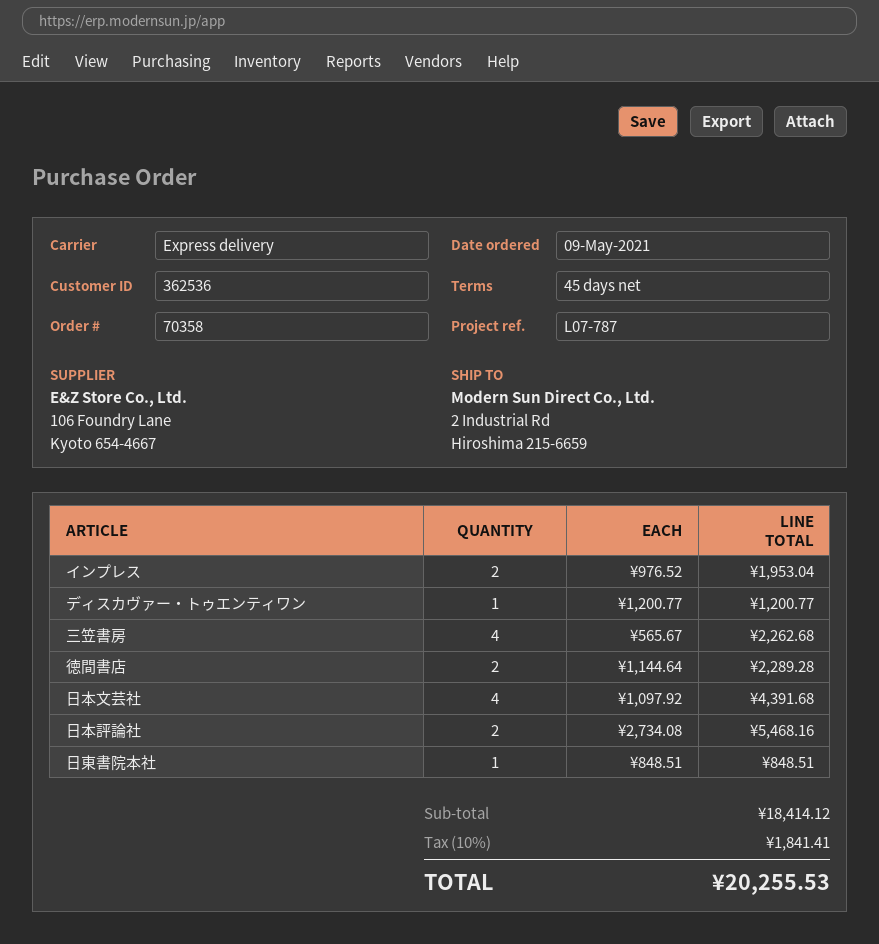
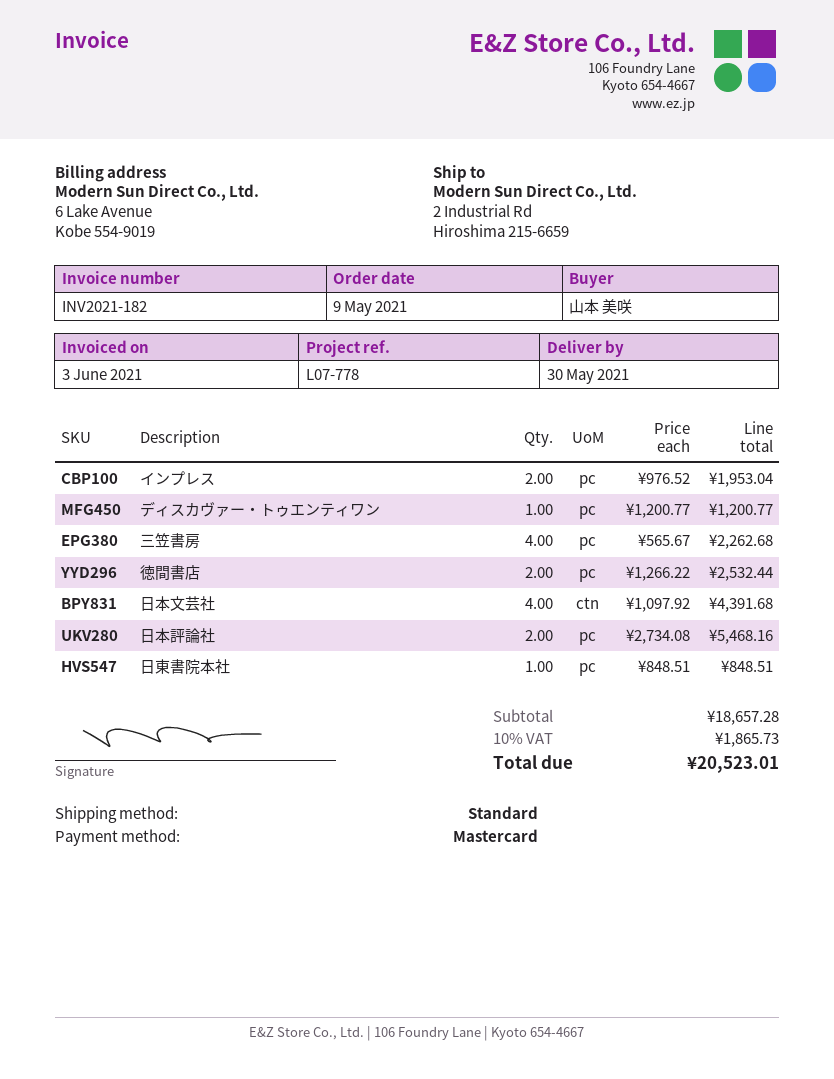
reference: L07-787 -> L07-778
shipping method: express -> standard
徳間書店: 2 x 1144.64 = 2289.28 -> 2 x 1266.22 = 2532.44
subtotal: 18414.12 -> 18657.28
tax: 10% = 1841.41 -> 10% = 1865.73
total: 20255.53 -> 20523.01

